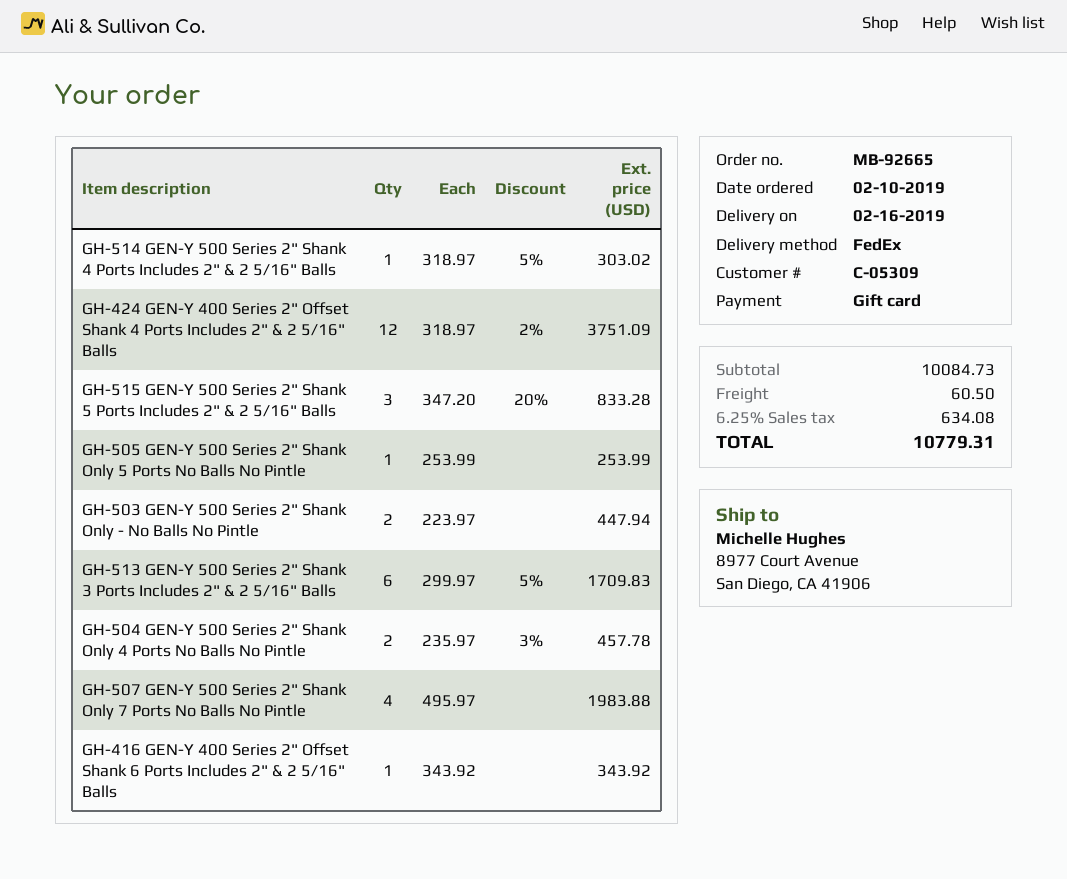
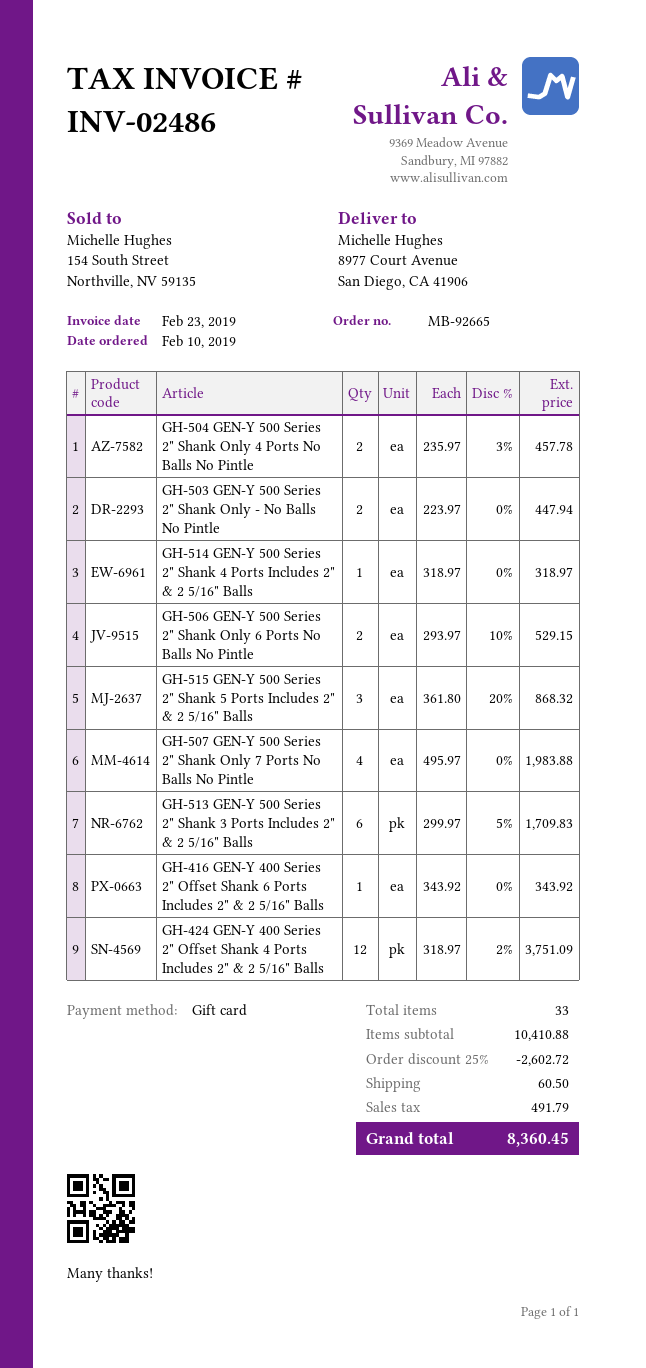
GH-514 GEN-Y 500 Series 2" Shank 4 Ports Includes 2" & 2 5/16" Balls: 1 x 318.97 - 5% = 303.02 -> 1 x 318.97 = 318.97
GH-515 GEN-Y 500 Series 2" Shank 5 Ports Includes 2" & 2 5/16" Balls: 3 x 347.20 - 20% = 833.28 -> 3 x 361.80 - 20% = 868.32
GH-505 GEN-Y 500 Series 2" Shank Only 5 Ports No Balls No Pintle: 1 x 253.99 = 253.99 -> none
GH-506 GEN-Y 500 Series 2" Shank Only 6 Ports No Balls No Pintle: none -> 2 x 293.97 - 10% = 529.15
subtotal: 10084.73 -> 10410.88
discount: none -> 25% = 2602.72
tax: 634.08 -> 491.79
total: 10779.31 -> 8360.45

